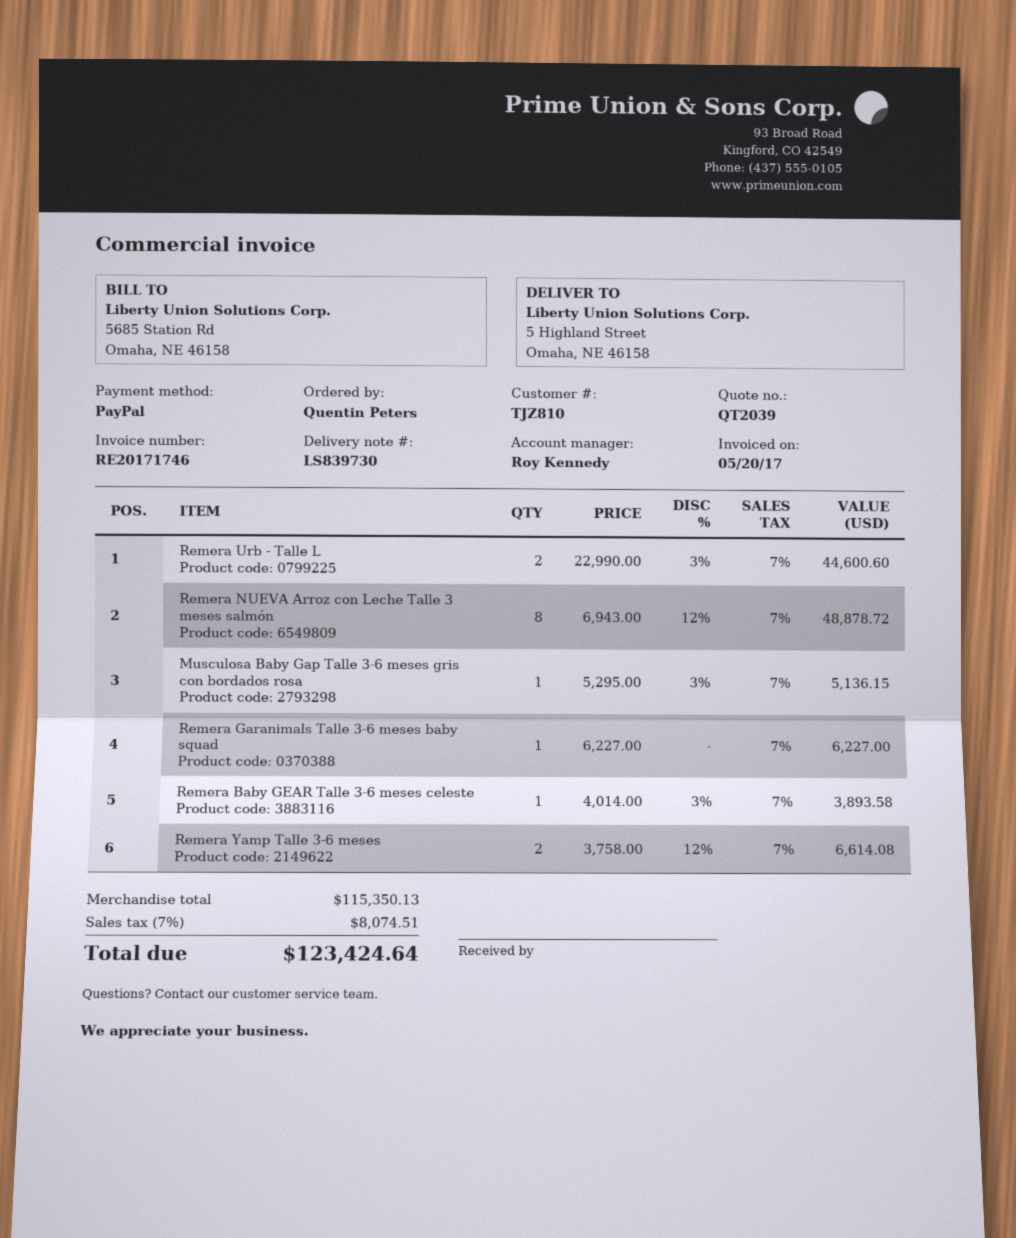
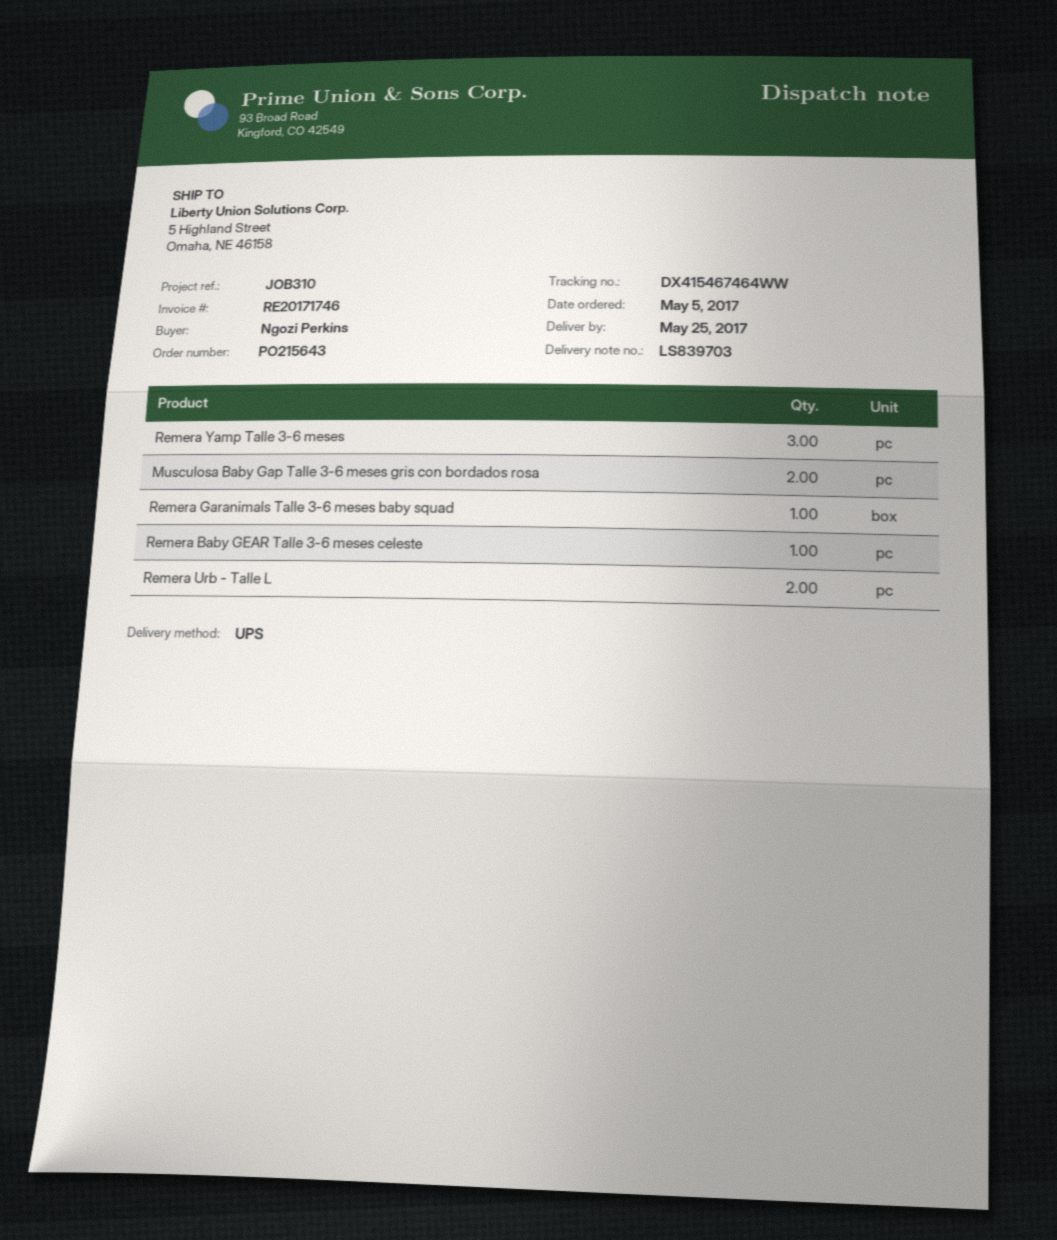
delivery note number: LS839730 -> LS839703
ordered by: Quentin Peters -> Ngozi Perkins
Remera NUEVA Arroz con Leche Talle 3 meses salmón: 8 -> none
Musculosa Baby Gap Talle 3-6 meses gris con bordados rosa: 1 -> 2
Remera Yamp Talle 3-6 meses: 2 -> 3

